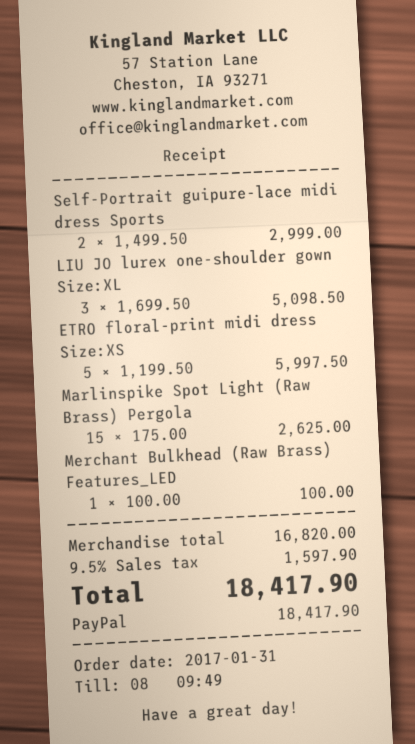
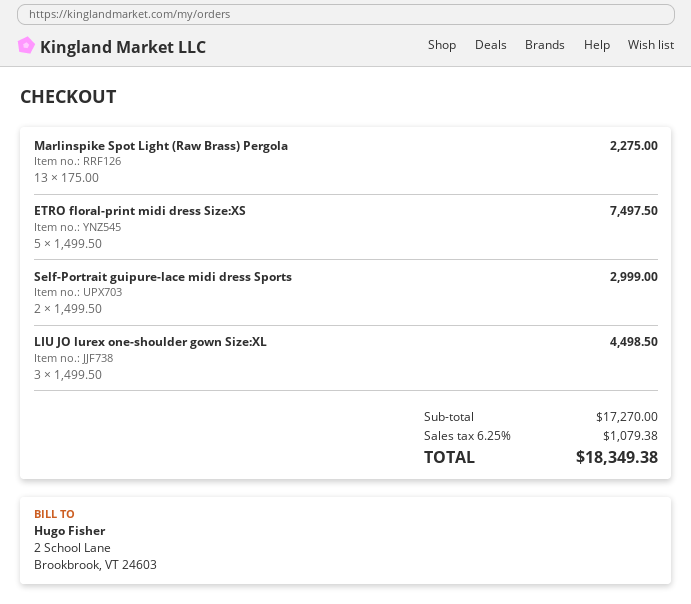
LIU JO lurex one-shoulder gown Size:XL: 3 x 1699.50 = 5098.50 -> 3 x 1499.50 = 4498.50
ETRO floral-print midi dress Size:XS: 5 x 1199.50 = 5997.50 -> 5 x 1499.50 = 7497.50
Marlinspike Spot Light (Raw Brass) Pergola: 15 x 175.00 = 2625.00 -> 13 x 175.00 = 2275.00
Merchant Bulkhead (Raw Brass) Features_LED: 1 x 100.00 = 100.00 -> none
subtotal: 16820.00 -> 17270.00
tax: 9.5% = 1597.90 -> 6.25% = 1079.38
total: 18417.90 -> 18349.38

